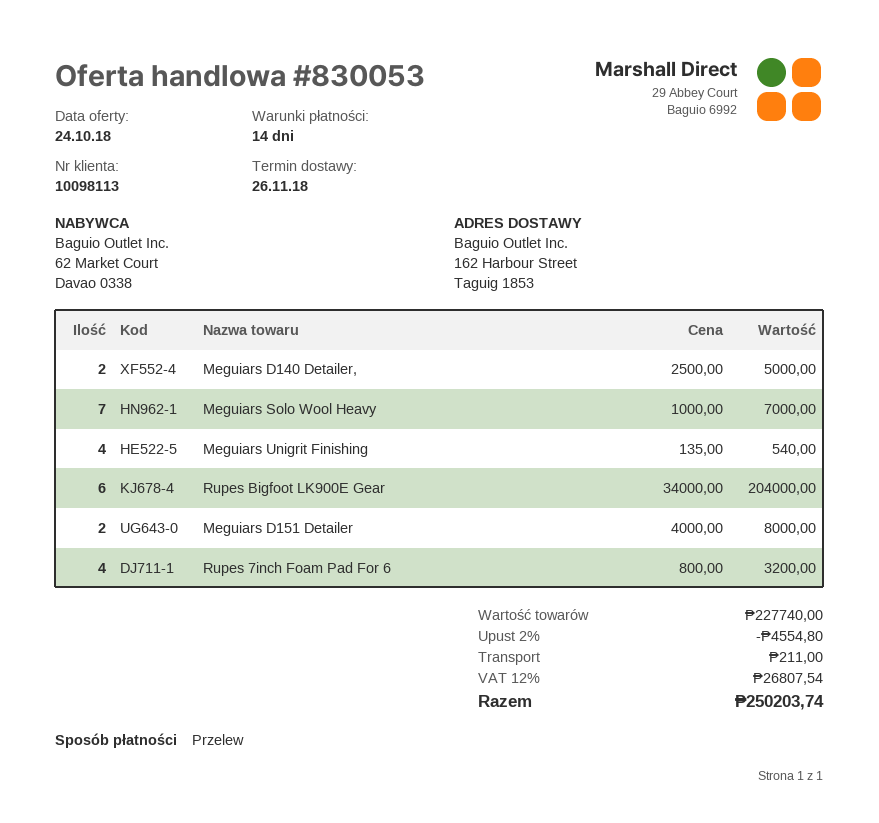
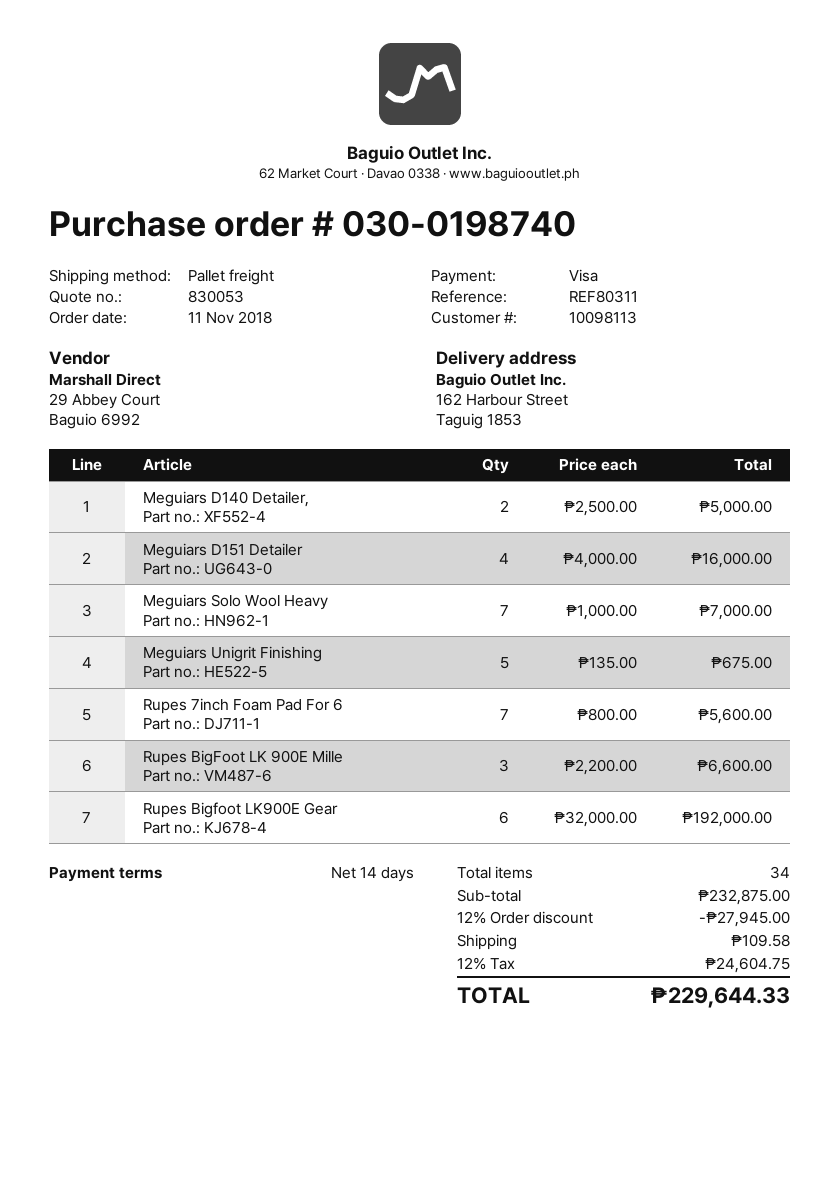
payment method: bank transfer -> Visa
Meguiars Unigrit Finishing: 4 x 135.00 = 540.00 -> 5 x 135.00 = 675.00
Rupes Bigfoot LK900E Gear: 6 x 34000.00 = 204000.00 -> 6 x 32000.00 = 192000.00
Meguiars D151 Detailer: 2 x 4000.00 = 8000.00 -> 4 x 4000.00 = 16000.00
Rupes 7inch Foam Pad For 6: 4 x 800.00 = 3200.00 -> 7 x 800.00 = 5600.00
Rupes BigFoot LK 900E Mille: none -> 3 x 2200.00 = 6600.00
subtotal: 227740.00 -> 232875.00
discount: 2% = 4554.80 -> 12% = 27945.00
shipping: 211.00 -> 109.58
tax: 12% = 26807.54 -> 12% = 24604.75
total: 250203.74 -> 229644.33

